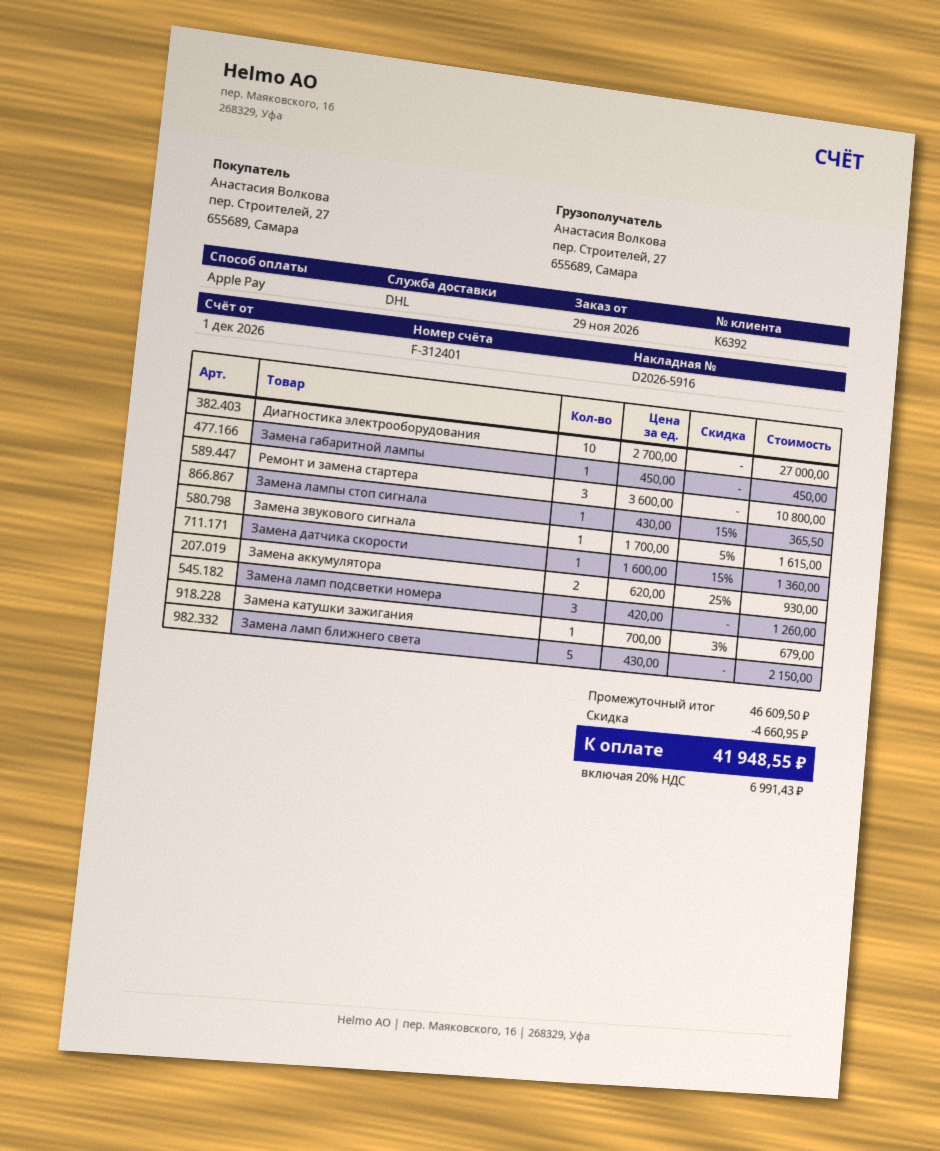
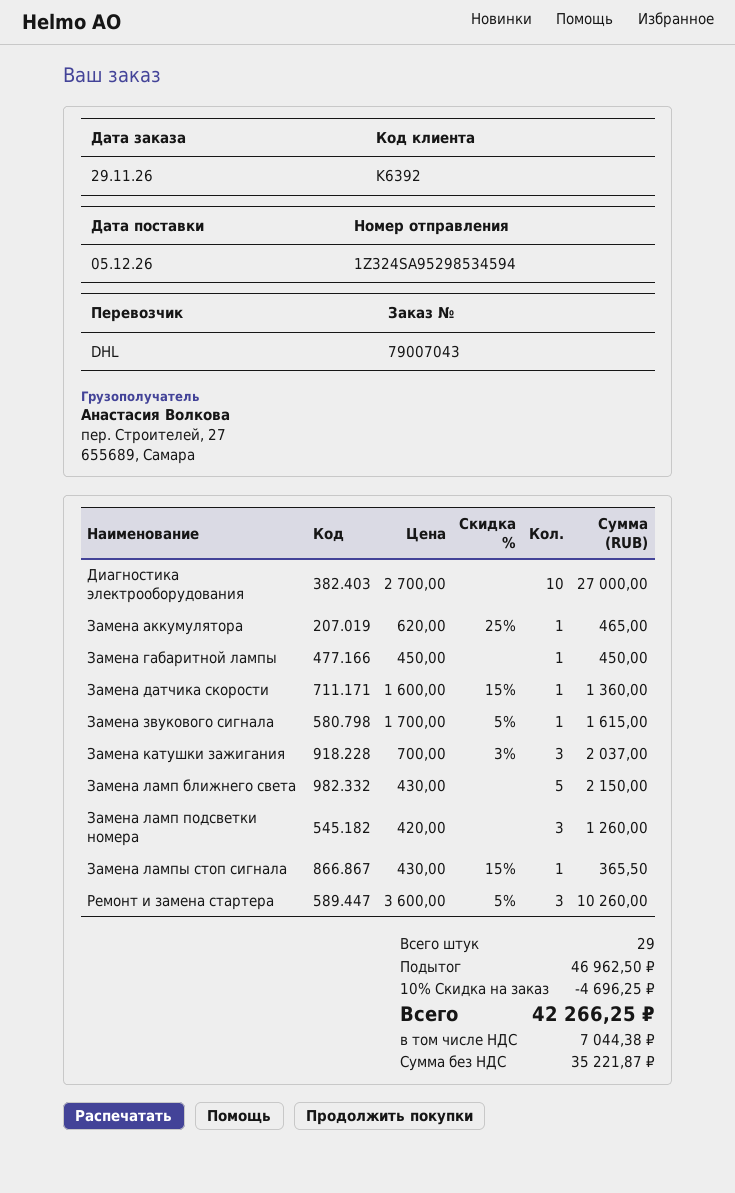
Ремонт и замена стартера: 3 x 3600.00 = 10800.00 -> 3 x 3600.00 - 5% = 10260.00
Замена аккумулятора: 2 x 620.00 - 25% = 930.00 -> 1 x 620.00 - 25% = 465.00
Замена катушки зажигания: 1 x 700.00 - 3% = 679.00 -> 3 x 700.00 - 3% = 2037.00
subtotal: 46609.50 -> 46962.50
discount: 4660.95 -> 4696.25
tax: 6991.43 -> 7044.38
total: 41948.55 -> 42266.25

